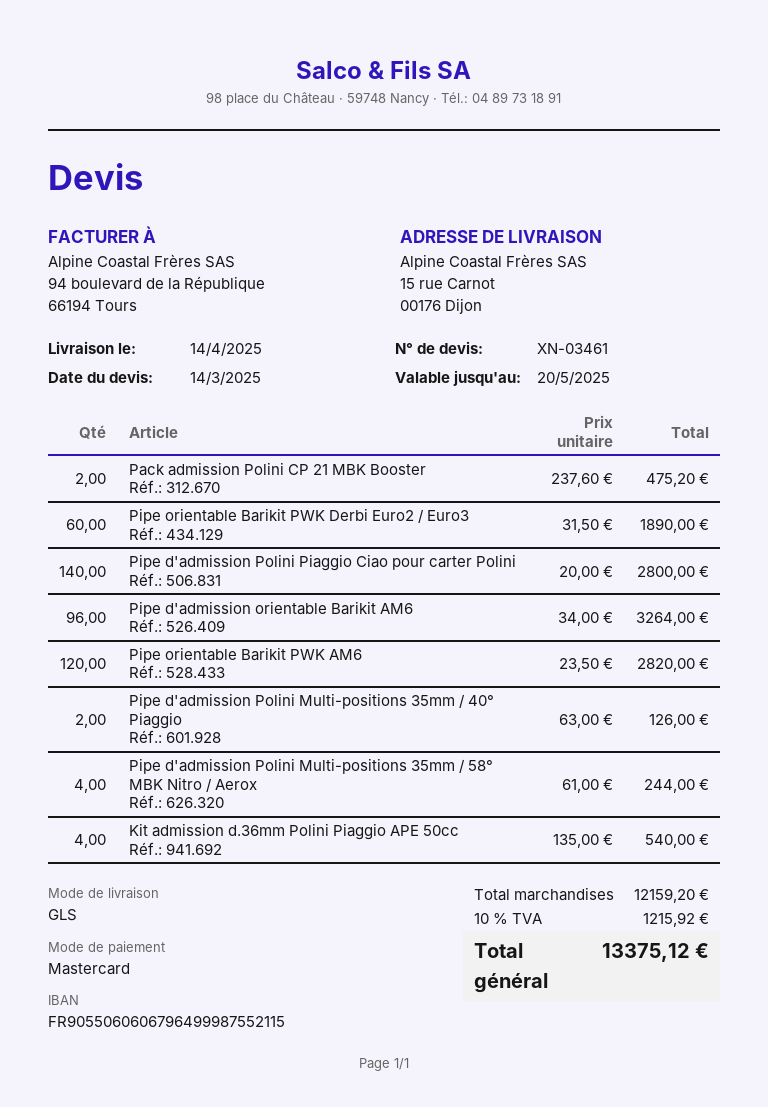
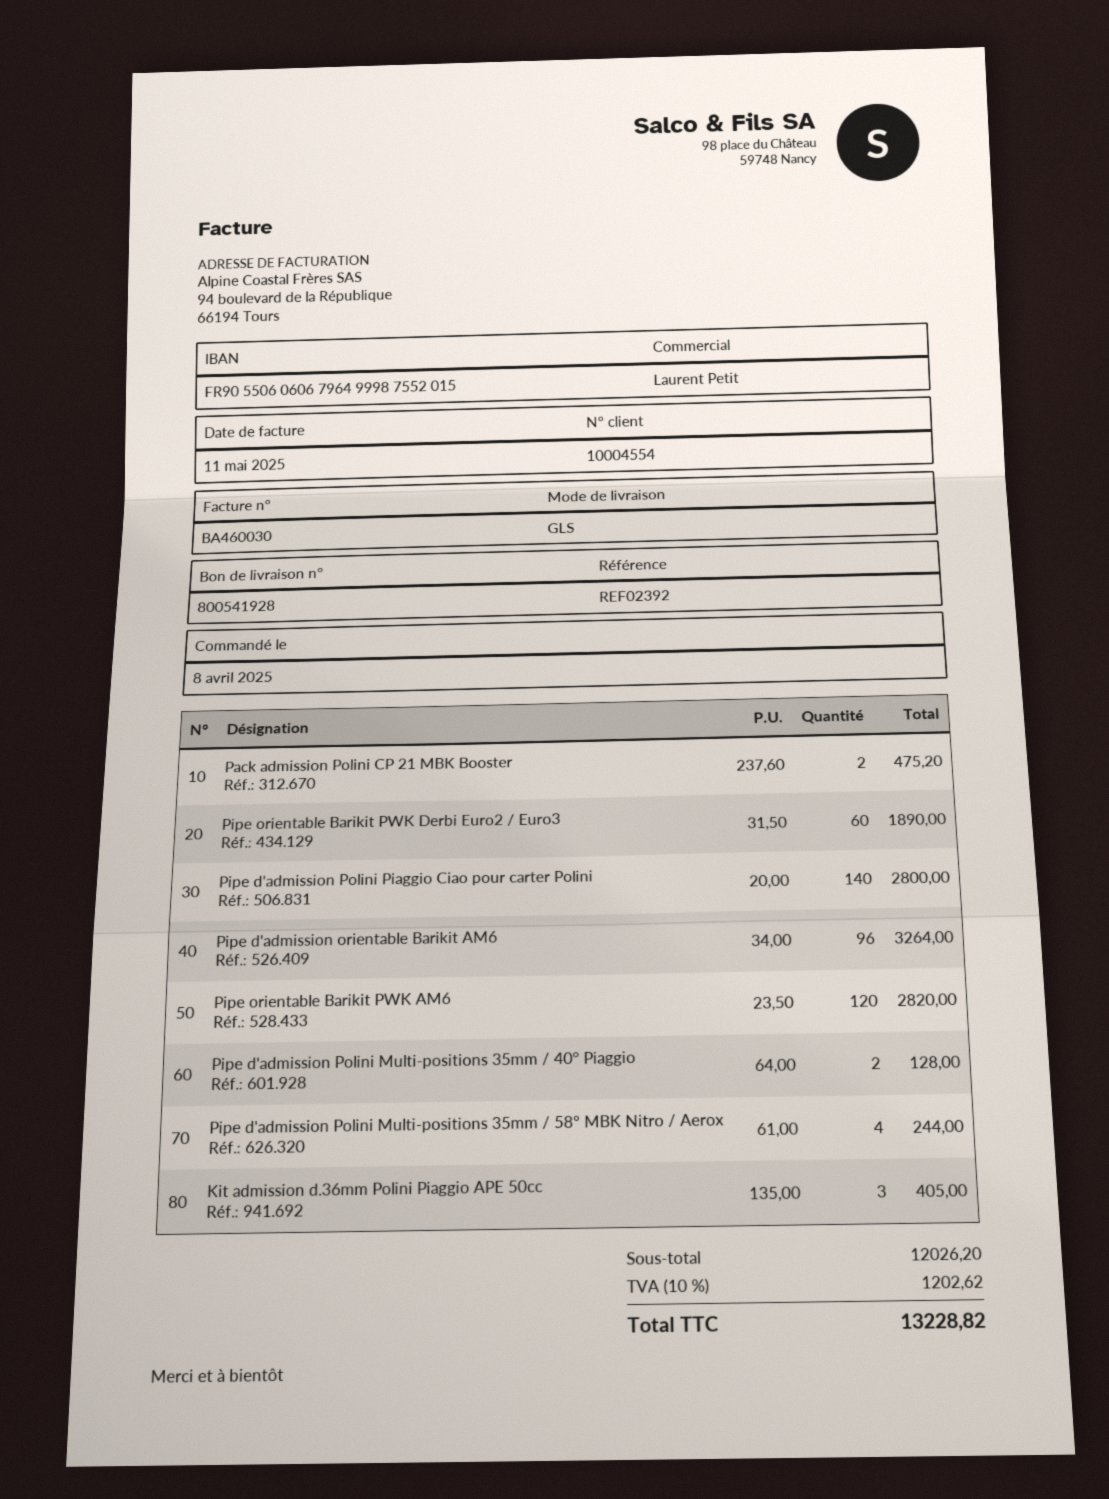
bank account: FR9055060606796499987552115 -> FR9055060606796499987552015
Pipe d'admission Polini Multi-positions 35mm / 40° Piaggio: 2 x 63.00 = 126.00 -> 2 x 64.00 = 128.00
Kit admission d.36mm Polini Piaggio APE 50cc: 4 x 135.00 = 540.00 -> 3 x 135.00 = 405.00
subtotal: 12159.20 -> 12026.20
tax: 10% = 1215.92 -> 10% = 1202.62
total: 13375.12 -> 13228.82

